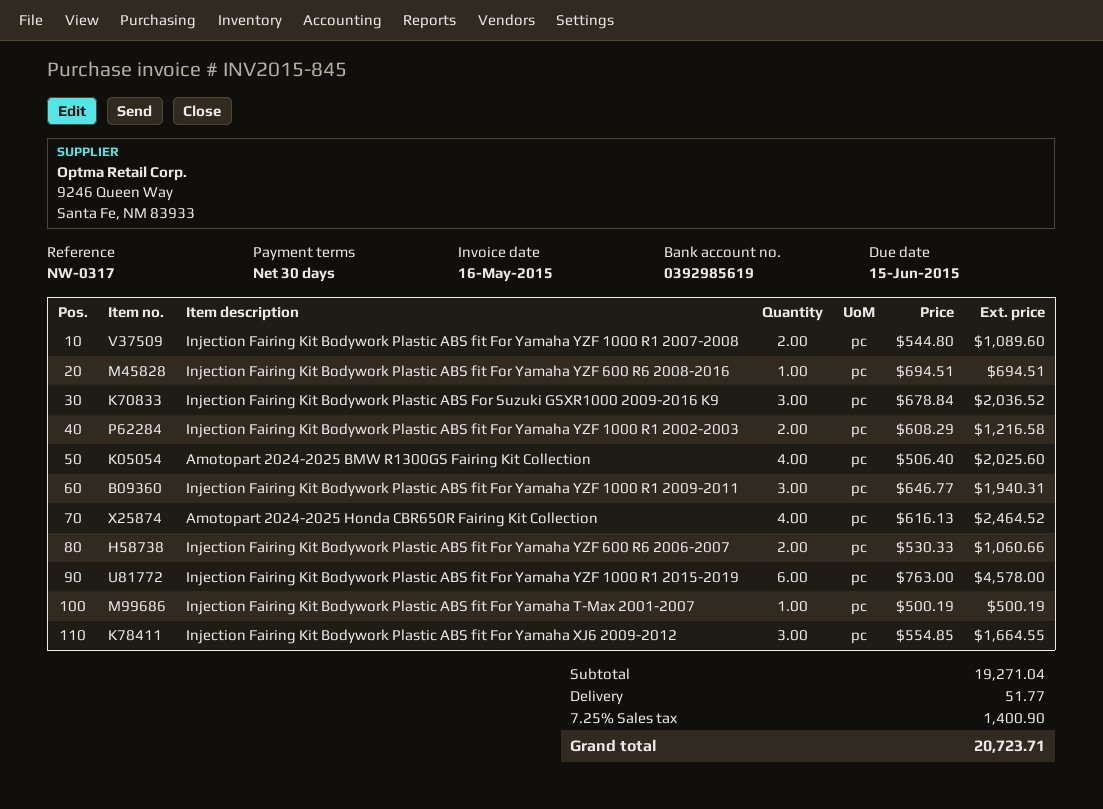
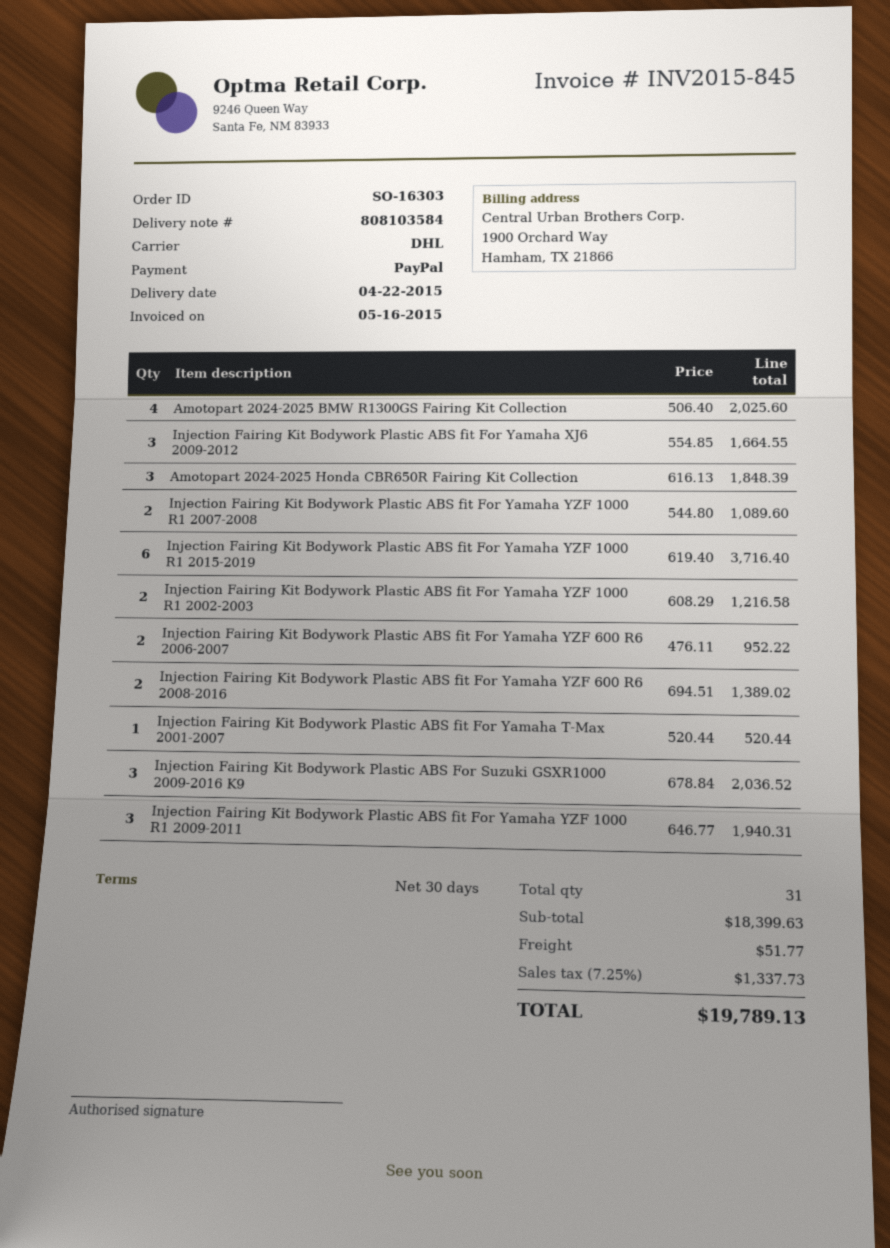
Injection Fairing Kit Bodywork Plastic ABS fit For Yamaha YZF 600 R6 2008-2016: 1 x 694.51 = 694.51 -> 2 x 694.51 = 1389.02
Amotopart 2024-2025 Honda CBR650R Fairing Kit Collection: 4 x 616.13 = 2464.52 -> 3 x 616.13 = 1848.39
Injection Fairing Kit Bodywork Plastic ABS fit For Yamaha YZF 600 R6 2006-2007: 2 x 530.33 = 1060.66 -> 2 x 476.11 = 952.22
Injection Fairing Kit Bodywork Plastic ABS fit For Yamaha YZF 1000 R1 2015-2019: 6 x 763.00 = 4578.00 -> 6 x 619.40 = 3716.40
Injection Fairing Kit Bodywork Plastic ABS fit For Yamaha T-Max 2001-2007: 1 x 500.19 = 500.19 -> 1 x 520.44 = 520.44
subtotal: 19271.04 -> 18399.63
tax: 7.25% = 1400.90 -> 7.25% = 1337.73
total: 20723.71 -> 19789.13

